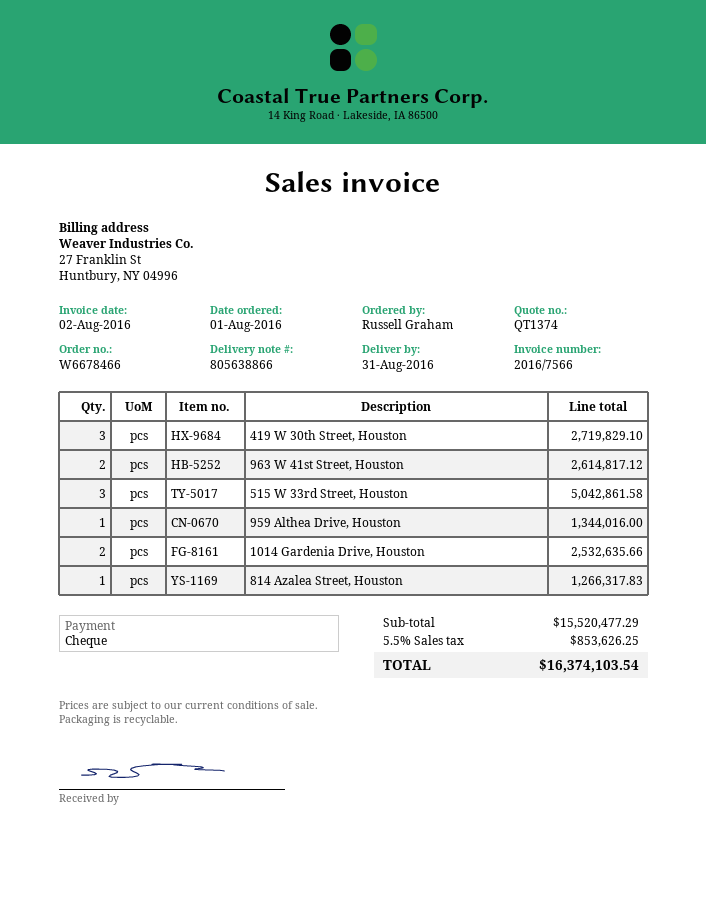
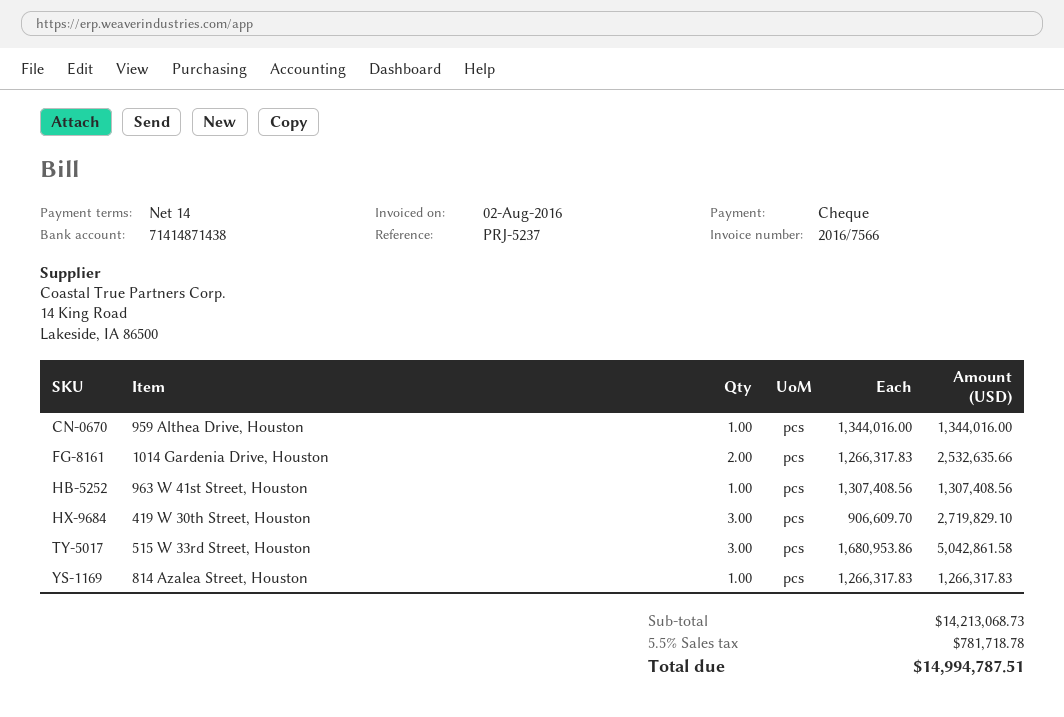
963 W 41st Street, Houston: 2 for 2614817.12 -> 1 for 1307408.56
subtotal: 15520477.29 -> 14213068.73
tax: 5.5% = 853626.25 -> 5.5% = 781718.78
total: 16374103.54 -> 14994787.51

